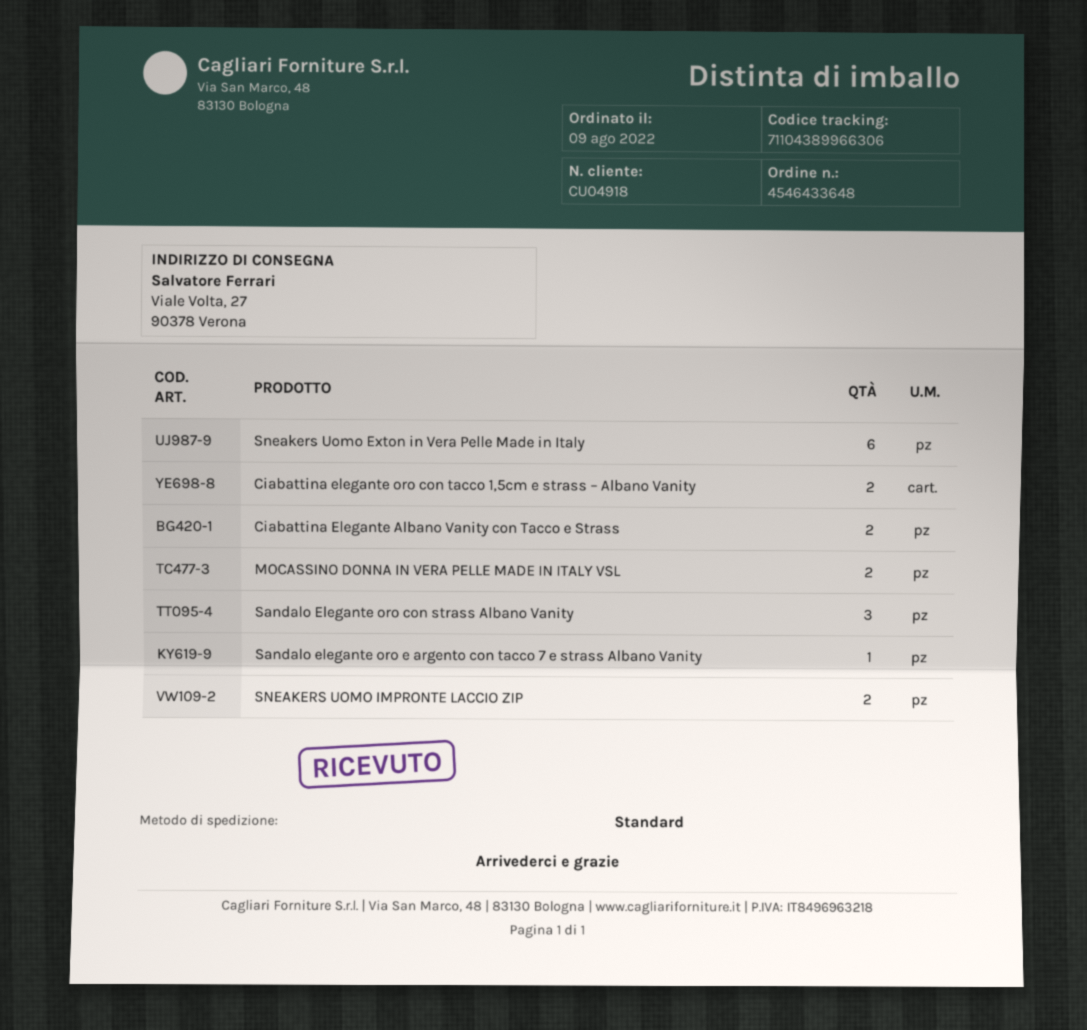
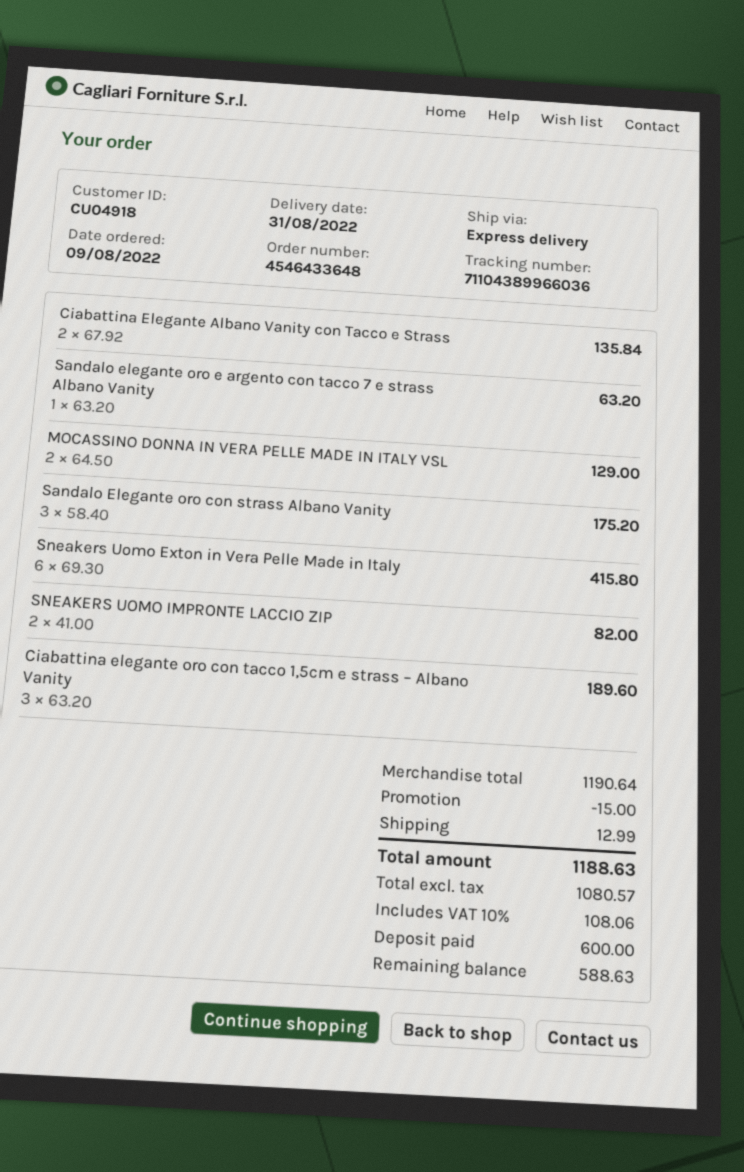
shipping method: standard -> express
tracking number: 71104389966306 -> 71104389966036
Ciabattina elegante oro con tacco 1,5cm e strass – Albano Vanity: 2 -> 3

